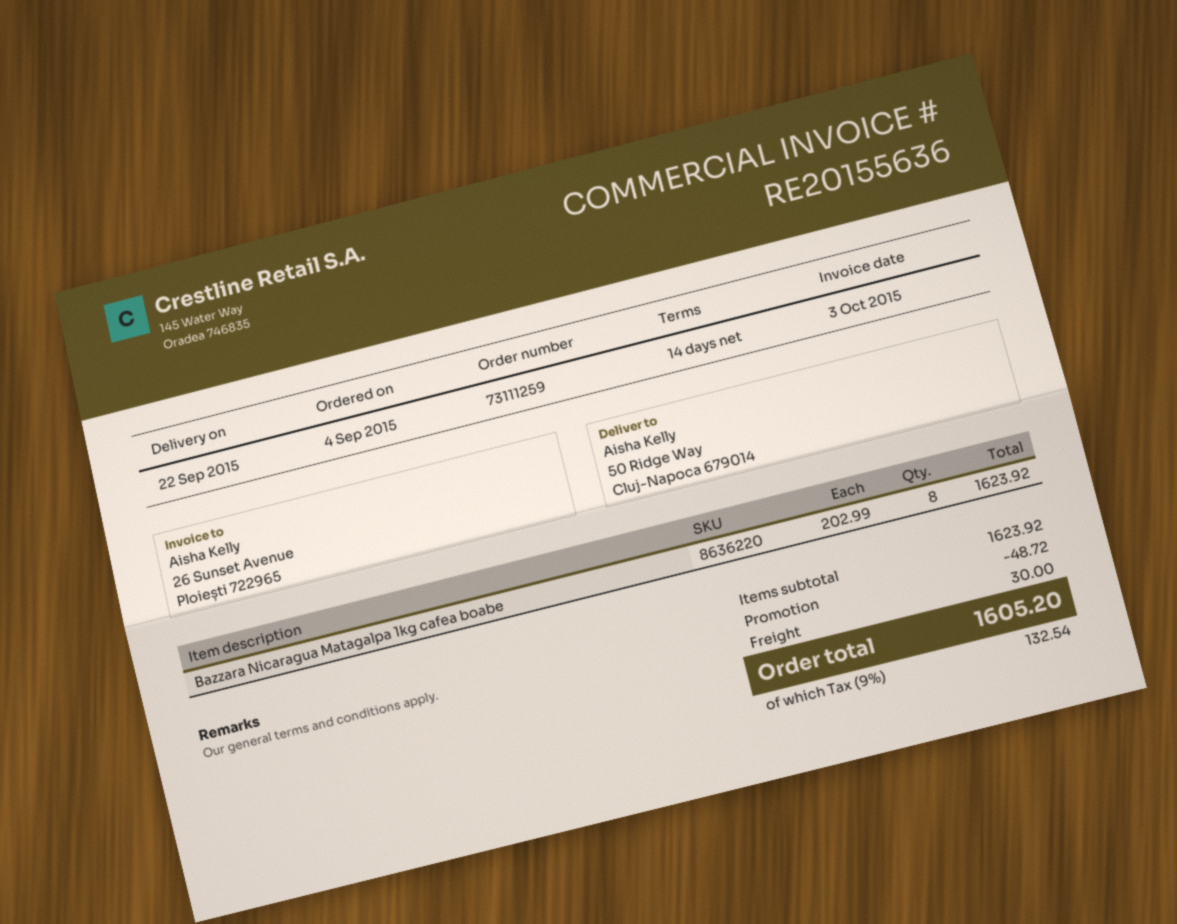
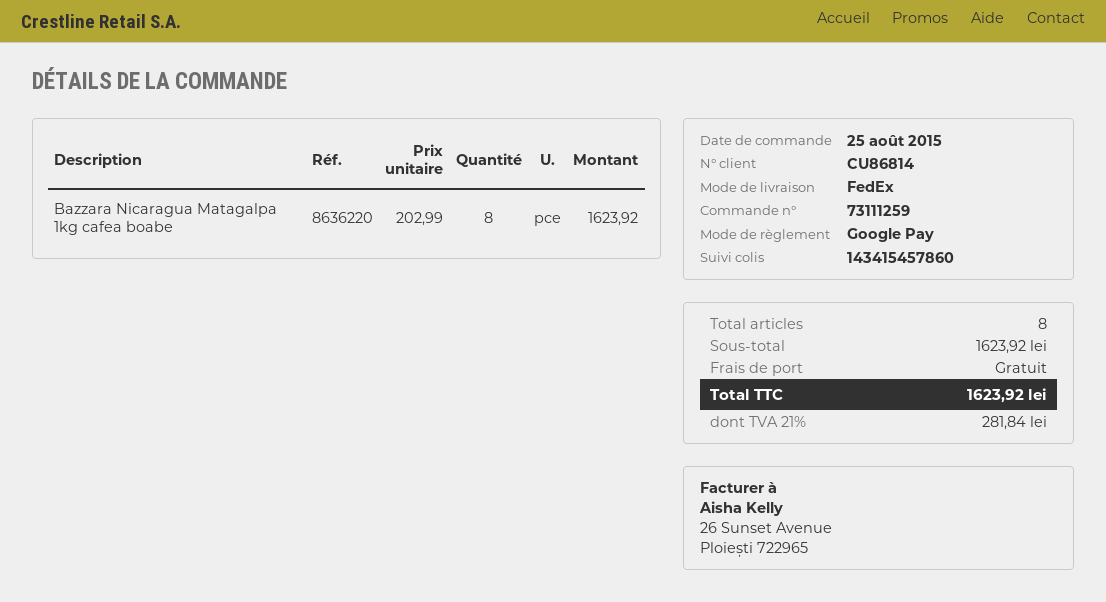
order date: 2015-09-04 -> 2015-08-25
discount: 48.72 -> none
shipping: 30.00 -> 0.00
tax: 9% = 132.54 -> 21% = 281.84
total: 1605.20 -> 1623.92

